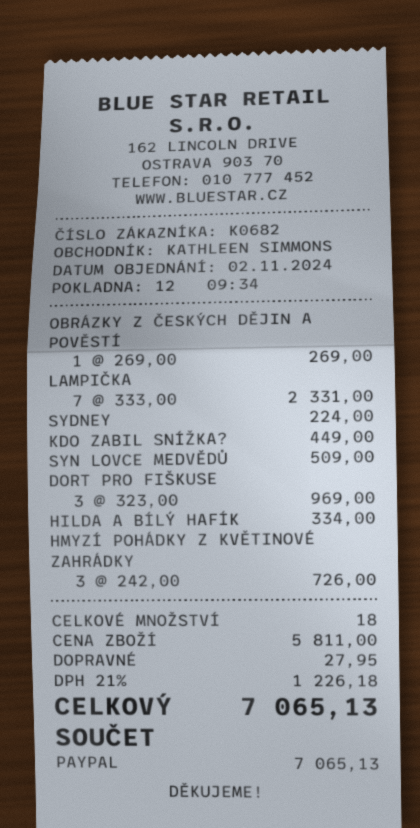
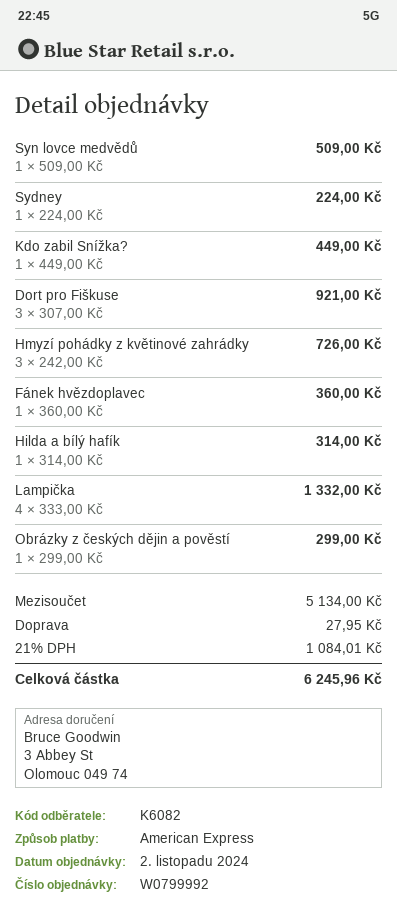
customer number: K0682 -> K6082
payment method: PayPal -> American Express
OBRÁZKY Z ČESKÝCH DĚJIN A POVĚSTÍ: 1 x 269.00 = 269.00 -> 1 x 299.00 = 299.00
LAMPIČKA: 7 x 333.00 = 2331.00 -> 4 x 333.00 = 1332.00
DORT PRO FIŠKUSE: 3 x 323.00 = 969.00 -> 3 x 307.00 = 921.00
HILDA A BÍLÝ HAFÍK: 1 x 334.00 = 334.00 -> 1 x 314.00 = 314.00
Fánek hvězdoplavec: none -> 1 x 360.00 = 360.00
subtotal: 5811.00 -> 5134.00
tax: 21% = 1226.18 -> 21% = 1084.01
total: 7065.13 -> 6245.96

